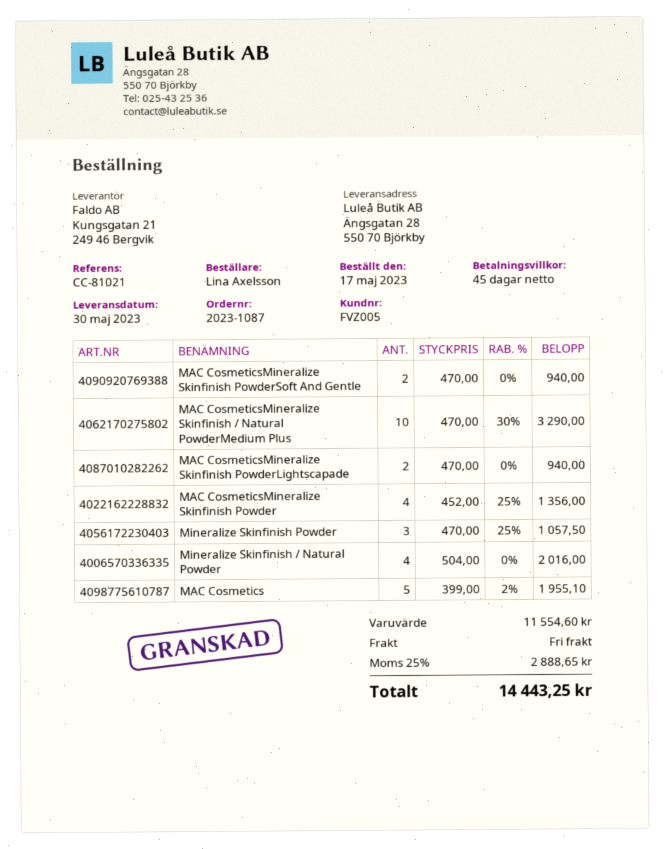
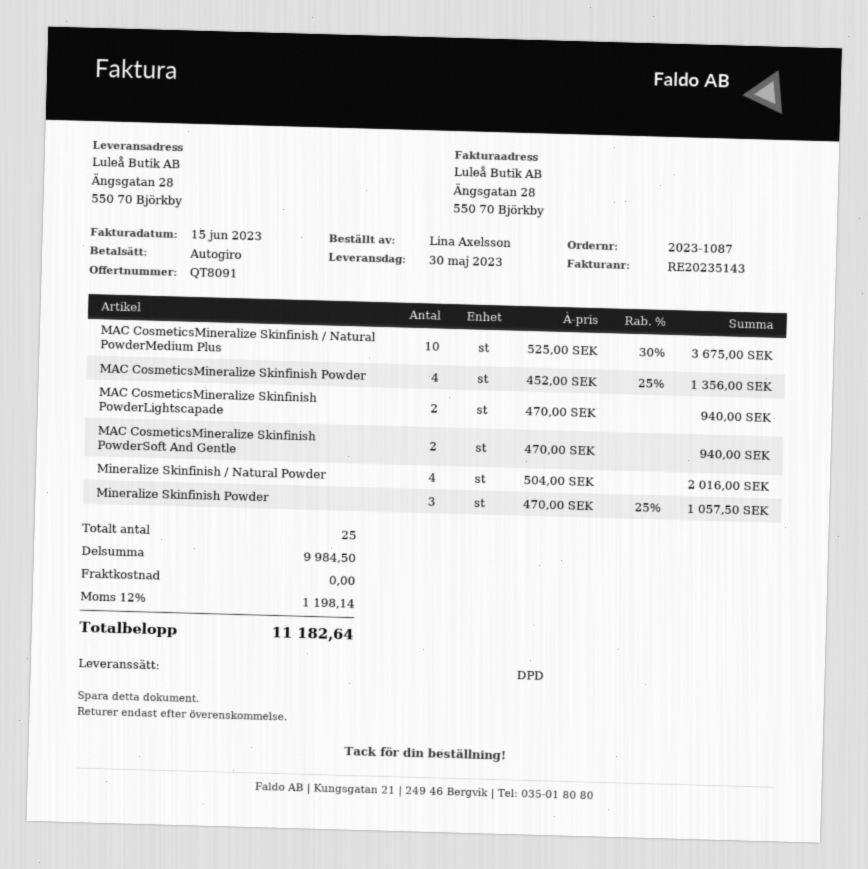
MAC CosmeticsMineralize Skinfinish / Natural PowderMedium Plus: 10 x 470.00 - 30% = 3290.00 -> 10 x 525.00 - 30% = 3675.00
MAC Cosmetics: 5 x 399.00 - 2% = 1955.10 -> none
subtotal: 11554.60 -> 9984.50
tax: 25% = 2888.65 -> 12% = 1198.14
total: 14443.25 -> 11182.64

